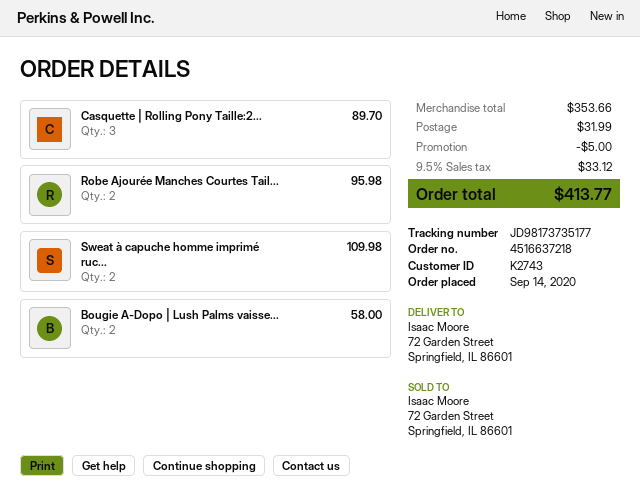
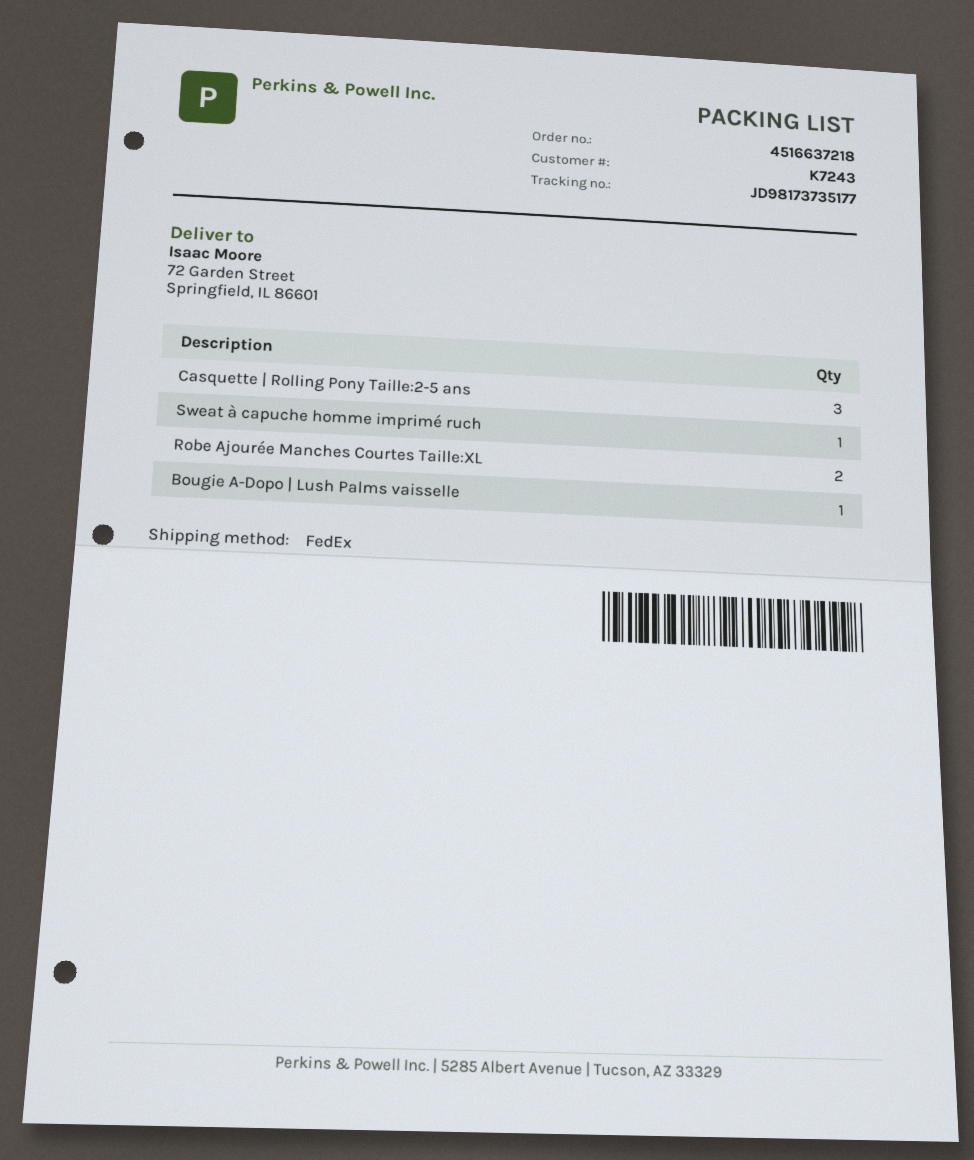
customer number: K2743 -> K7243
Sweat à capuche homme imprimé ruc...: 2 -> 1
Bougie A-Dopo | Lush Palms vaisse...: 2 -> 1

